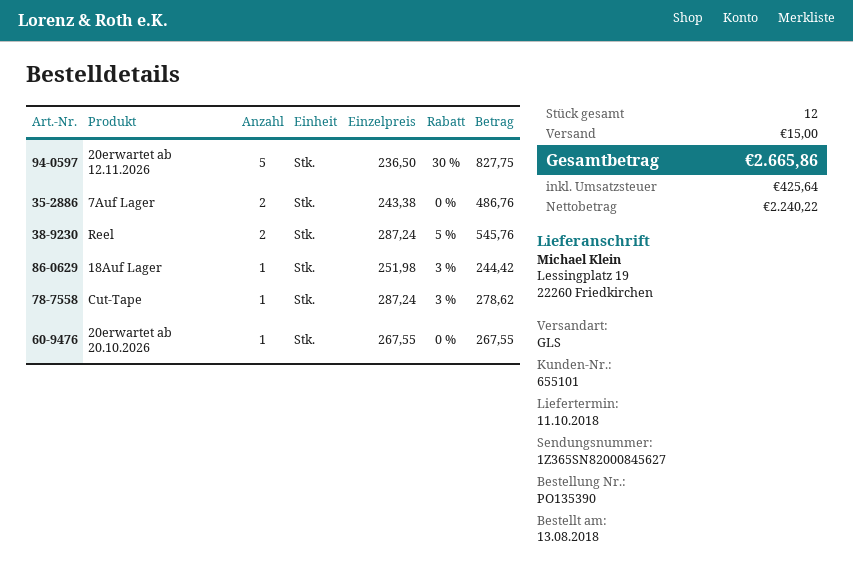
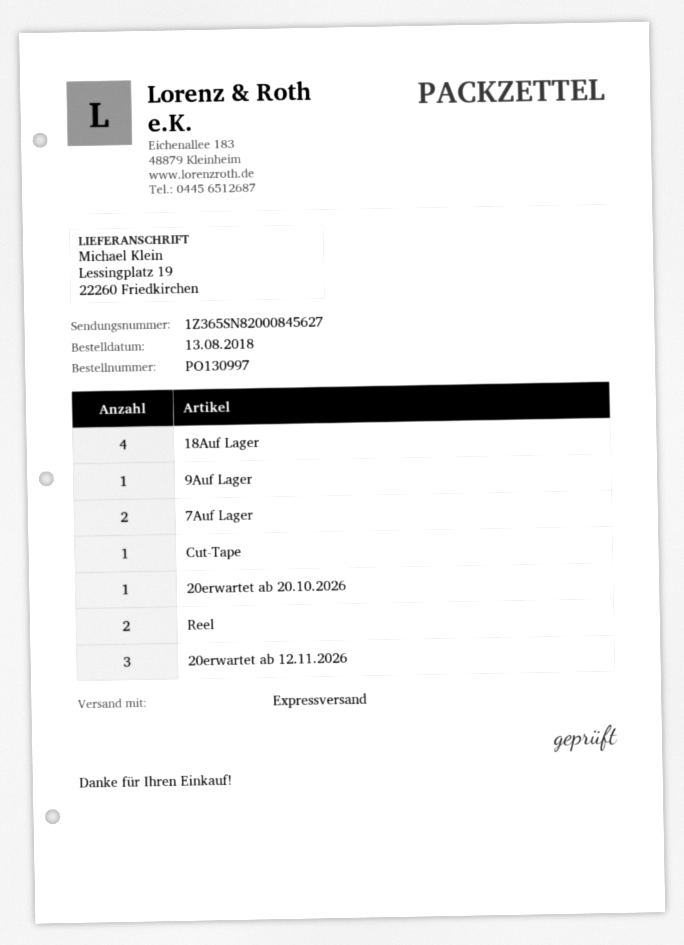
order number: PO135390 -> PO130997
shipping method: GLS -> express
20erwartet ab 12.11.2026: 5 -> 3
18Auf Lager: 1 -> 4
9Auf Lager: none -> 1

